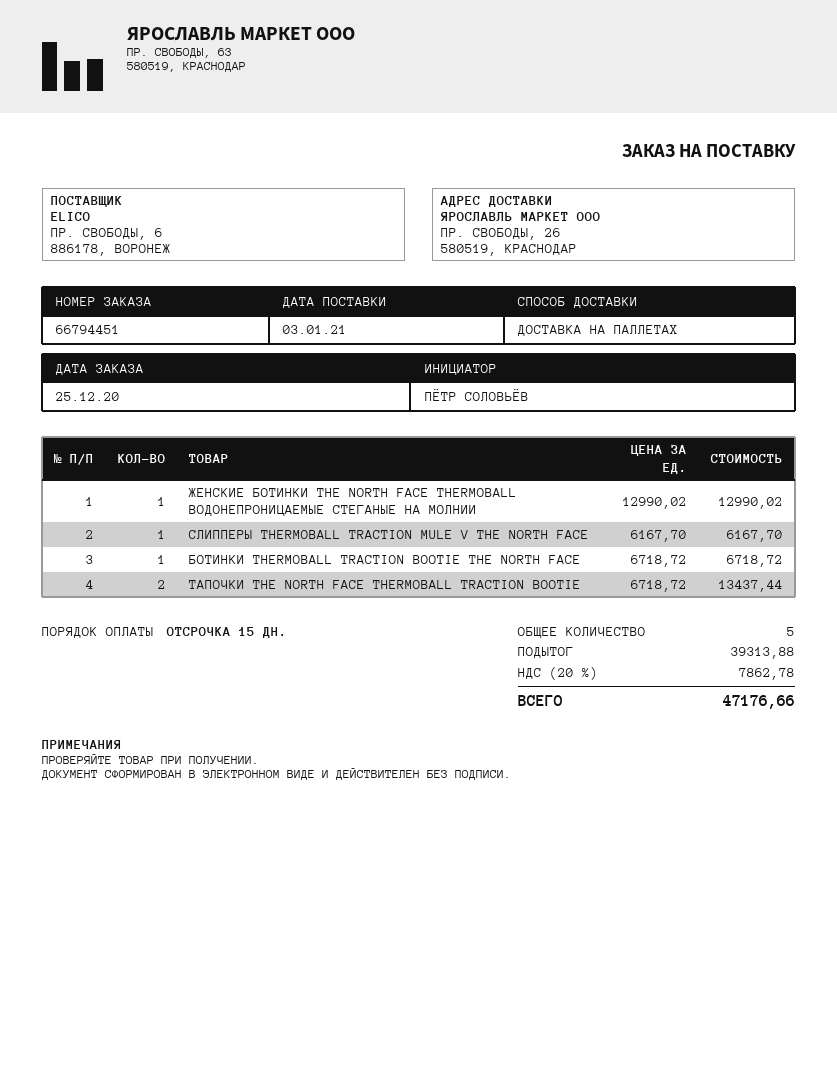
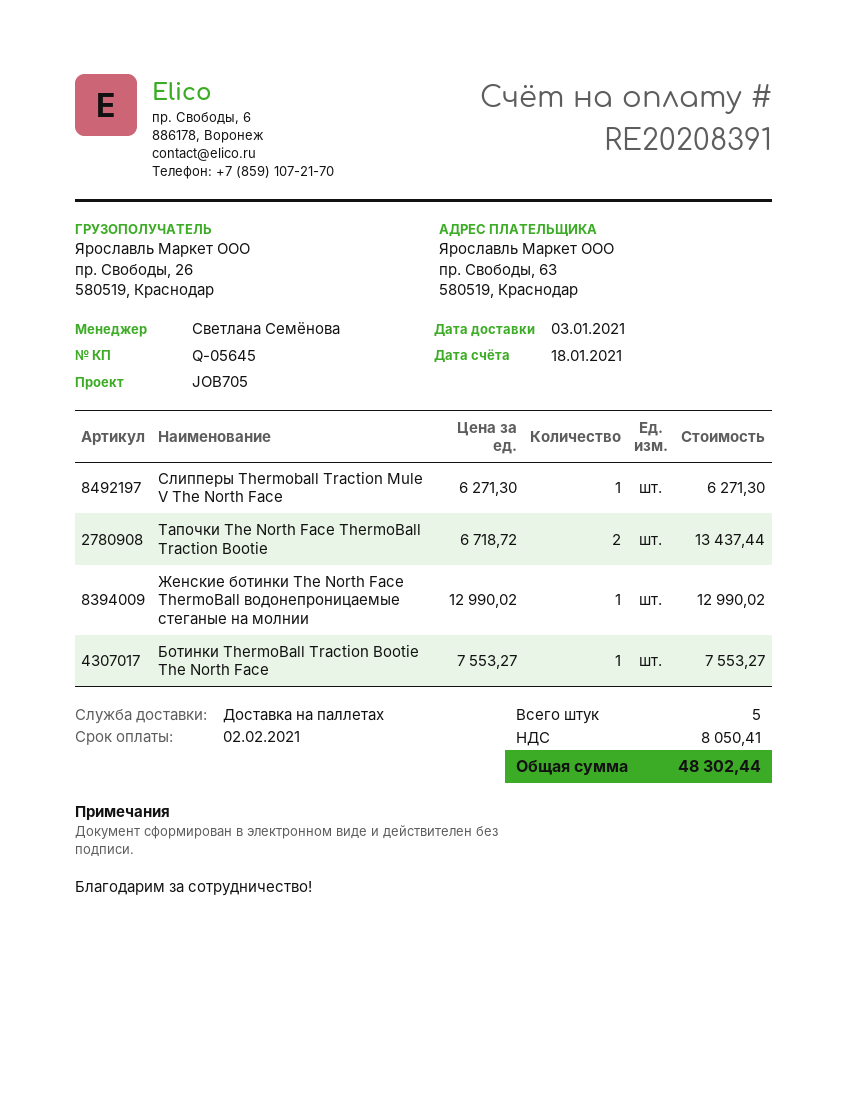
СЛИППЕРЫ THERMOBALL TRACTION MULE V THE NORTH FACE: 1 x 6167.70 = 6167.70 -> 1 x 6271.30 = 6271.30
БОТИНКИ THERMOBALL TRACTION BOOTIE THE NORTH FACE: 1 x 6718.72 = 6718.72 -> 1 x 7553.27 = 7553.27
tax: 7862.78 -> 8050.41
total: 47176.66 -> 48302.44

